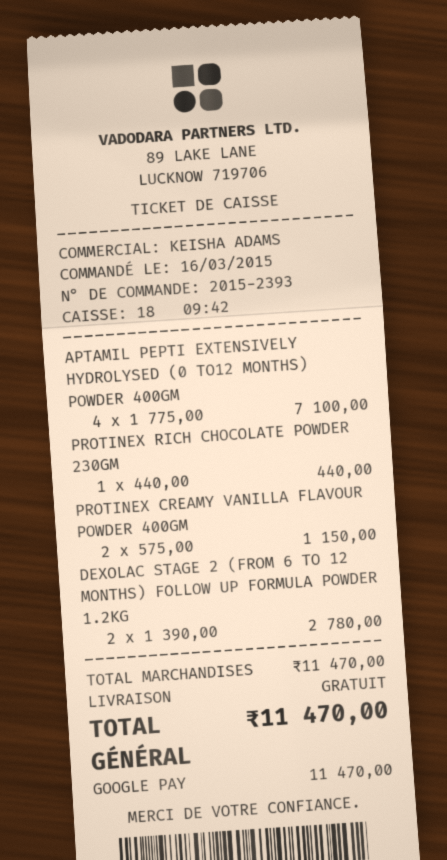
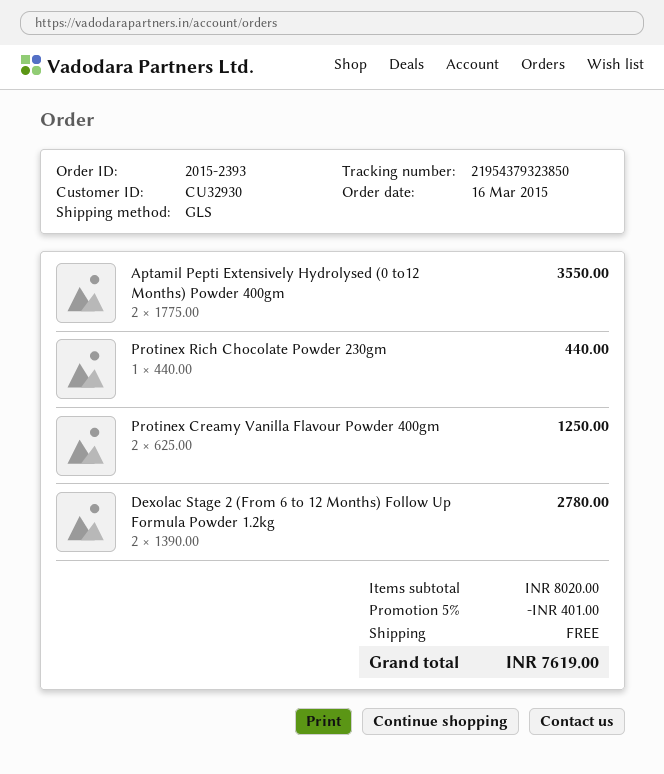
APTAMIL PEPTI EXTENSIVELY HYDROLYSED (0 TO12 MONTHS) POWDER 400GM: 4 x 1775.00 = 7100.00 -> 2 x 1775.00 = 3550.00
PROTINEX CREAMY VANILLA FLAVOUR POWDER 400GM: 2 x 575.00 = 1150.00 -> 2 x 625.00 = 1250.00
subtotal: 11470.00 -> 8020.00
discount: none -> 5% = 401.00
total: 11470.00 -> 7619.00

